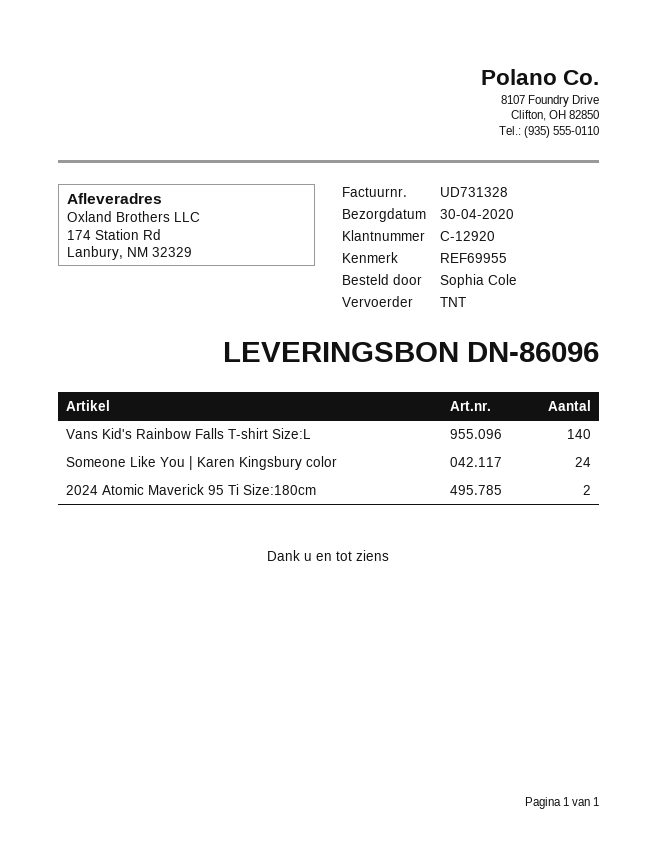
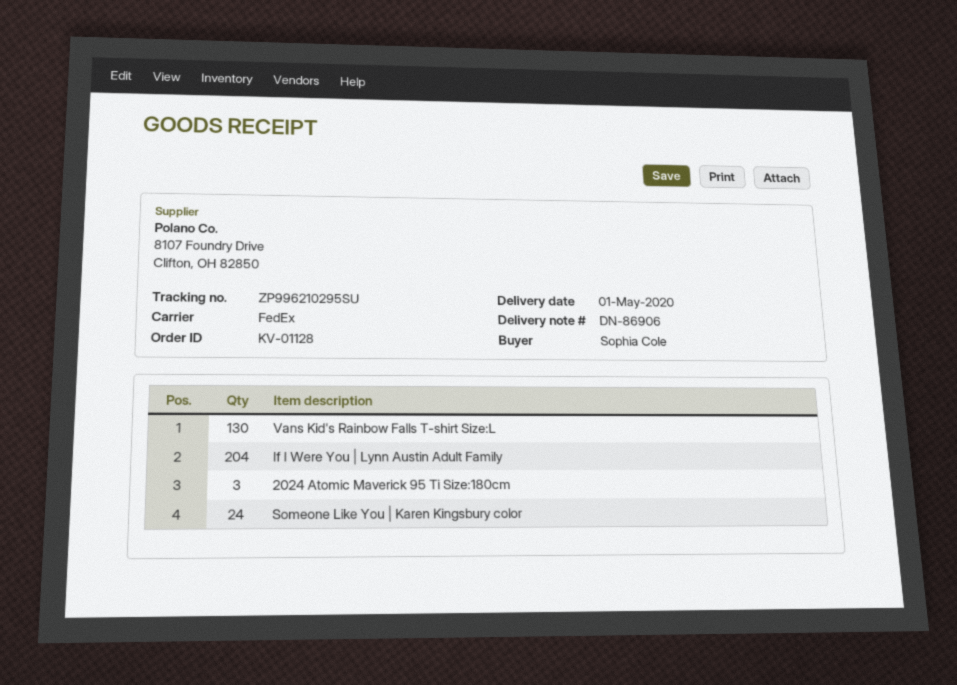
delivery note number: DN-86096 -> DN-86906
delivery date: 2020-04-30 -> 2020-05-01
shipping method: TNT -> FedEx
Vans Kid's Rainbow Falls T-shirt Size:L: 140 -> 130
2024 Atomic Maverick 95 Ti Size:180cm: 2 -> 3
If I Were You | Lynn Austin Adult Family: none -> 204

